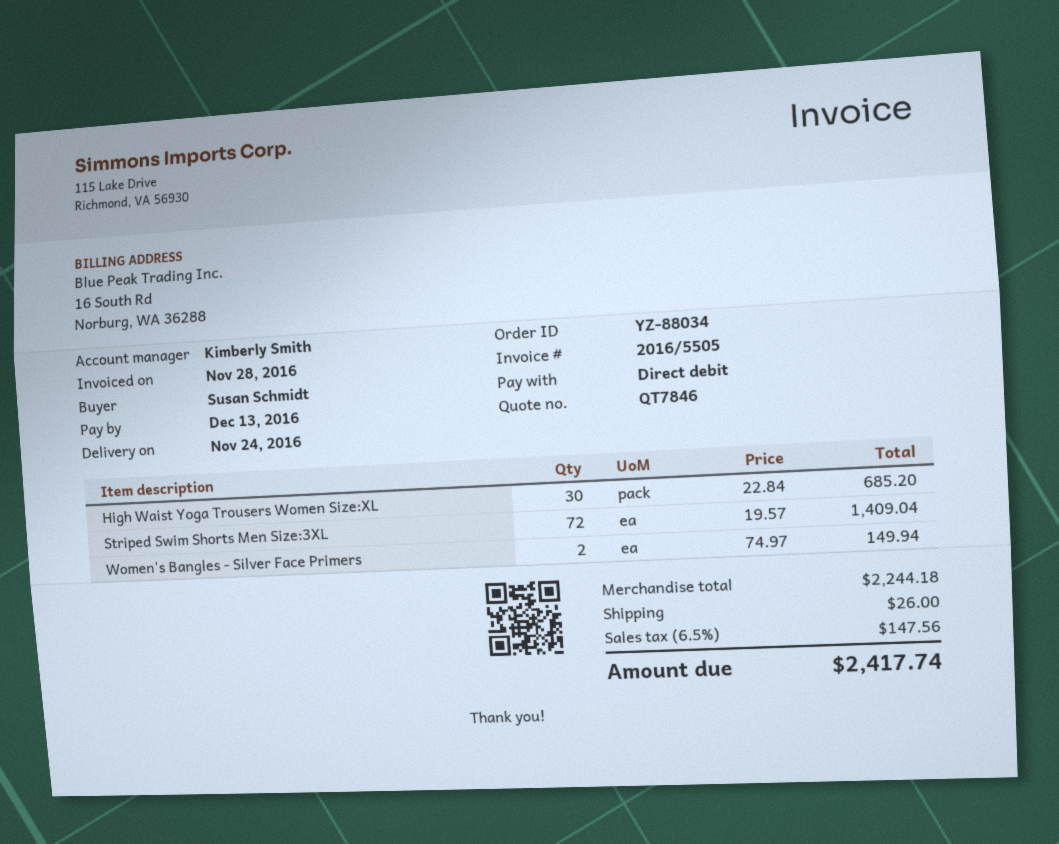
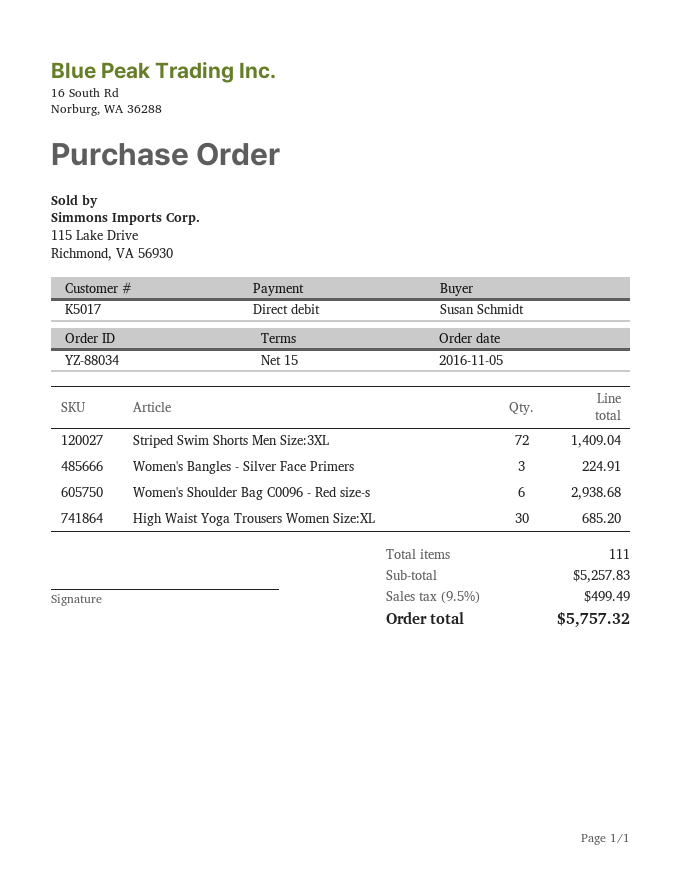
Women's Bangles - Silver Face Primers: 2 for 149.94 -> 3 for 224.91
Women's Shoulder Bag C0096 - Red size-s: none -> 6 for 2938.68
subtotal: 2244.18 -> 5257.83
shipping: 26.00 -> none
tax: 6.5% = 147.56 -> 9.5% = 499.49
total: 2417.74 -> 5757.32

